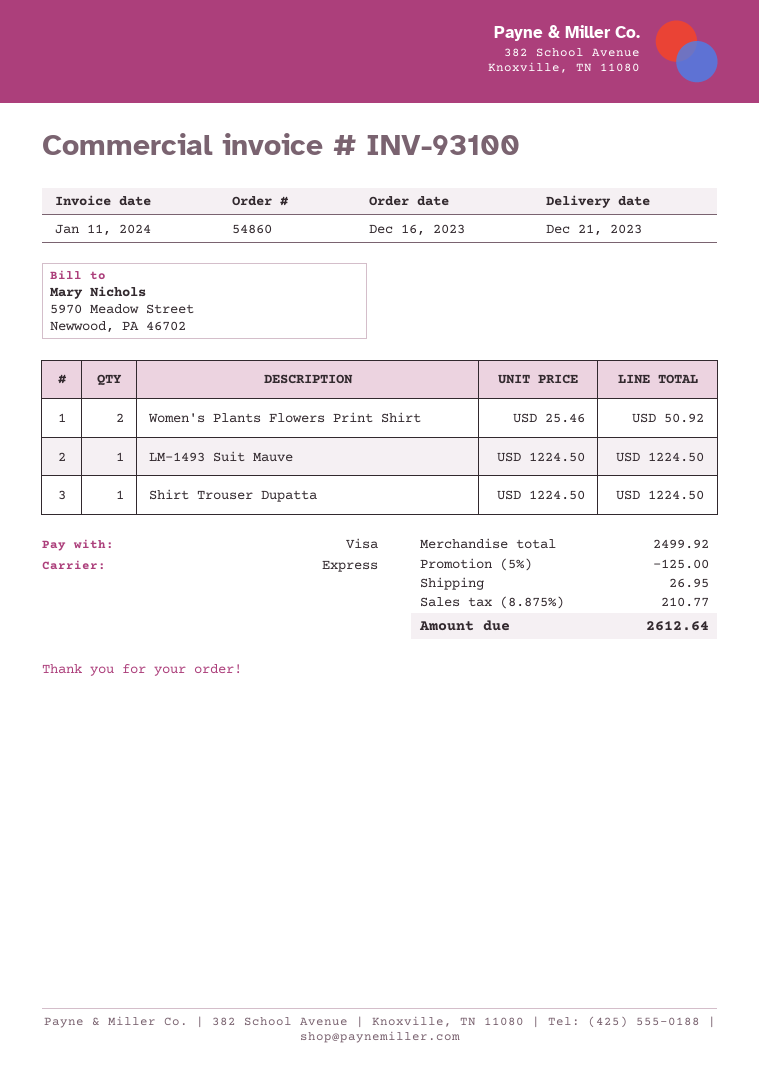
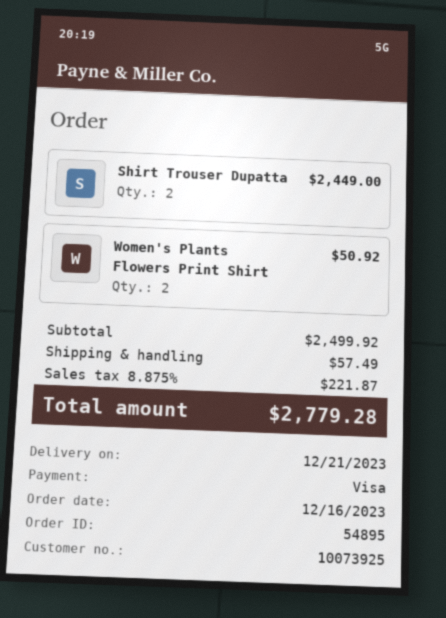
order number: 54860 -> 54895
LM-1493 Suit Mauve: 1 for 1224.50 -> none
Shirt Trouser Dupatta: 1 for 1224.50 -> 2 for 2449.00
discount: 5% = 125.00 -> none
shipping: 26.95 -> 57.49
tax: 8.875% = 210.77 -> 8.875% = 221.87
total: 2612.64 -> 2779.28

